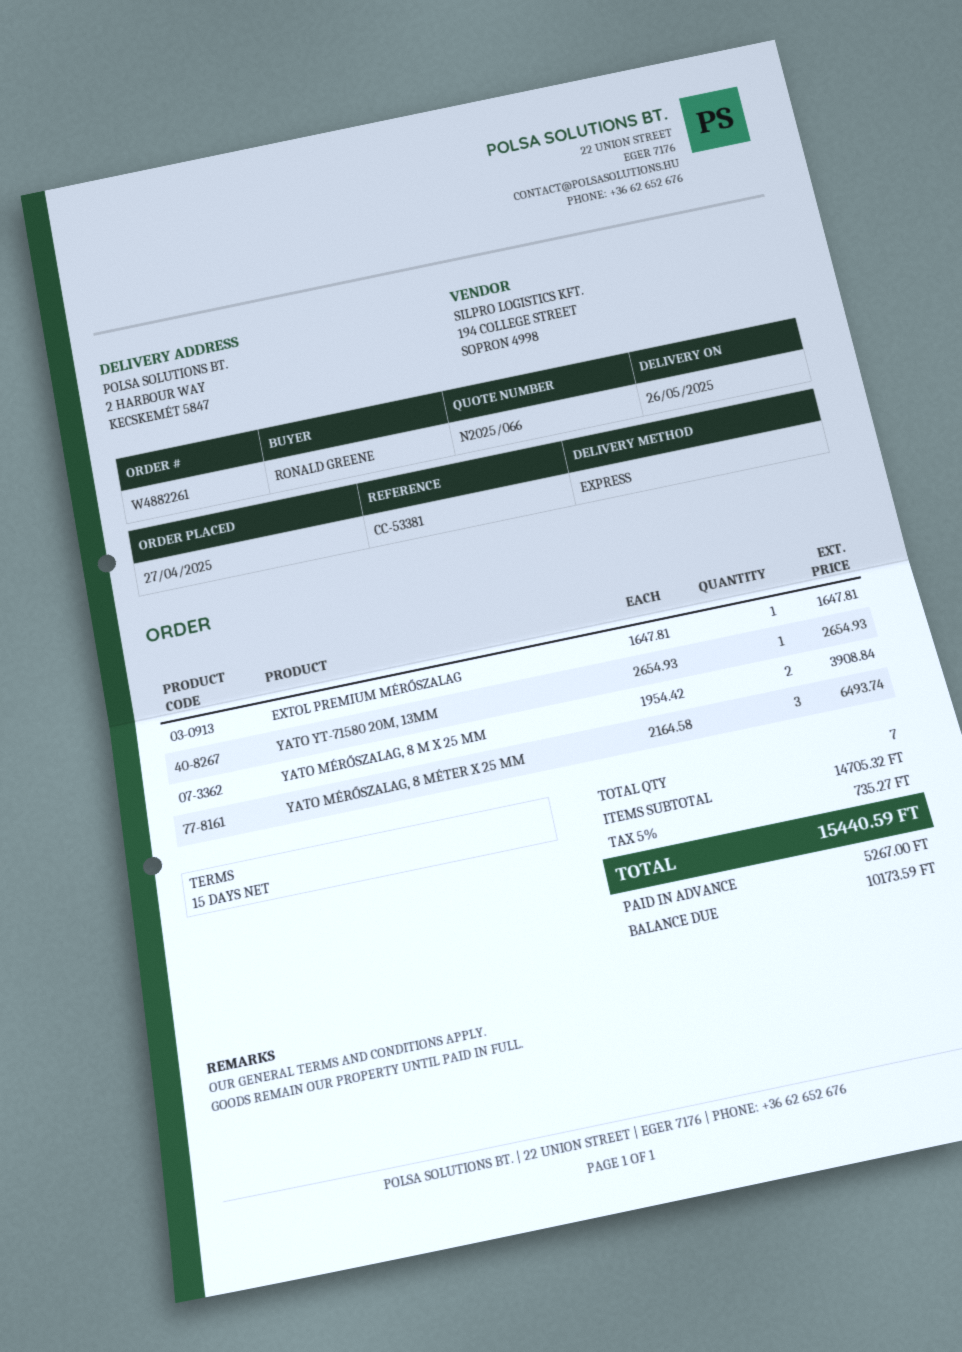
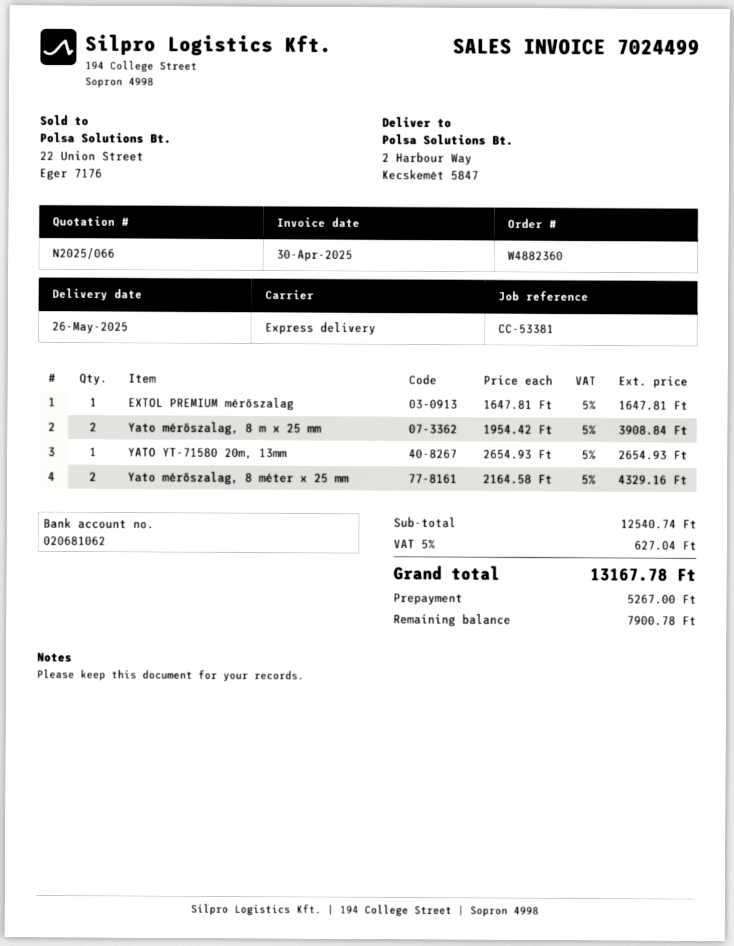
order number: W4882261 -> W4882360
YATO MÉRŐSZALAG, 8 MÉTER X 25 MM: 3 x 2164.58 = 6493.74 -> 2 x 2164.58 = 4329.16
subtotal: 14705.32 -> 12540.74
tax: 5% = 735.27 -> 5% = 627.04
total: 15440.59 -> 13167.78
balance: 10173.59 -> 7900.78

